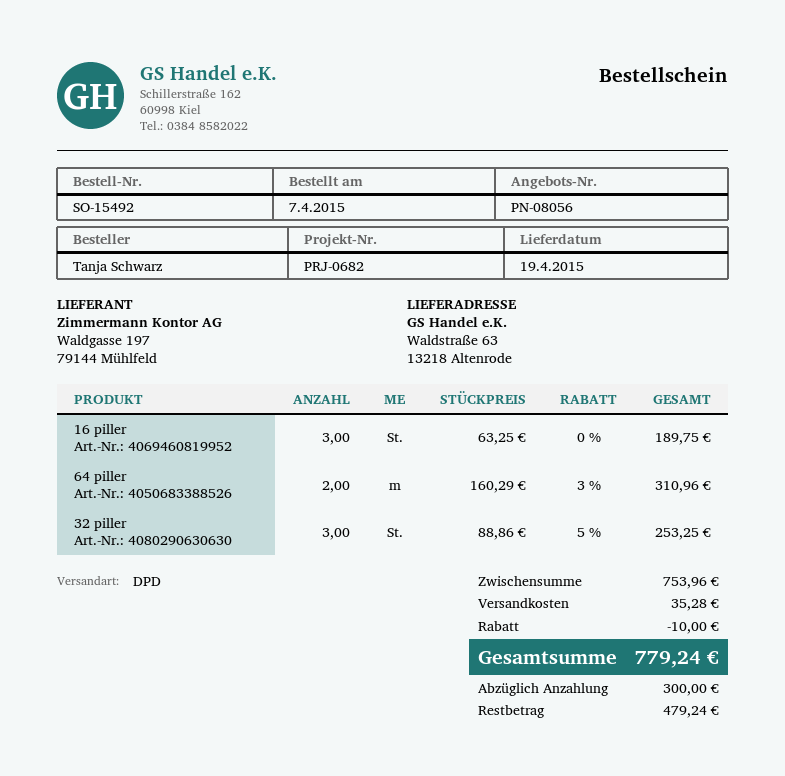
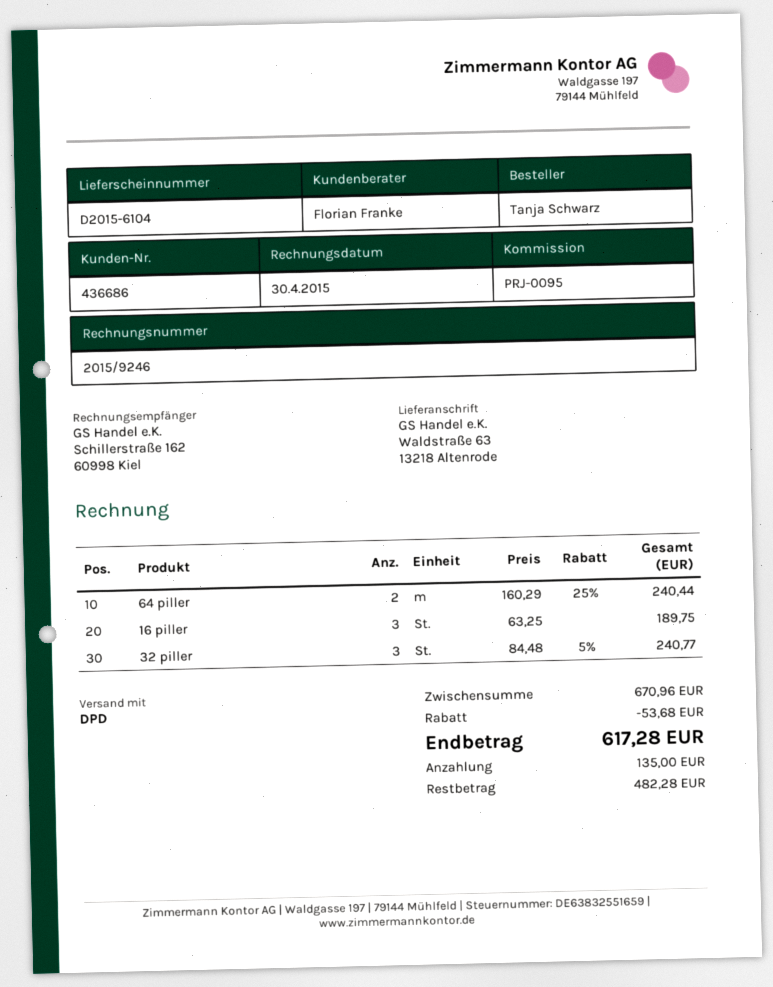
reference: PRJ-0682 -> PRJ-0095
64 piller: 2 x 160.29 - 3% = 310.96 -> 2 x 160.29 - 25% = 240.44
32 piller: 3 x 88.86 - 5% = 253.25 -> 3 x 84.48 - 5% = 240.77
subtotal: 753.96 -> 670.96
discount: 10.00 -> 53.68
shipping: 35.28 -> none
total: 779.24 -> 617.28
deposit: 300.00 -> 135.00
balance: 479.24 -> 482.28

